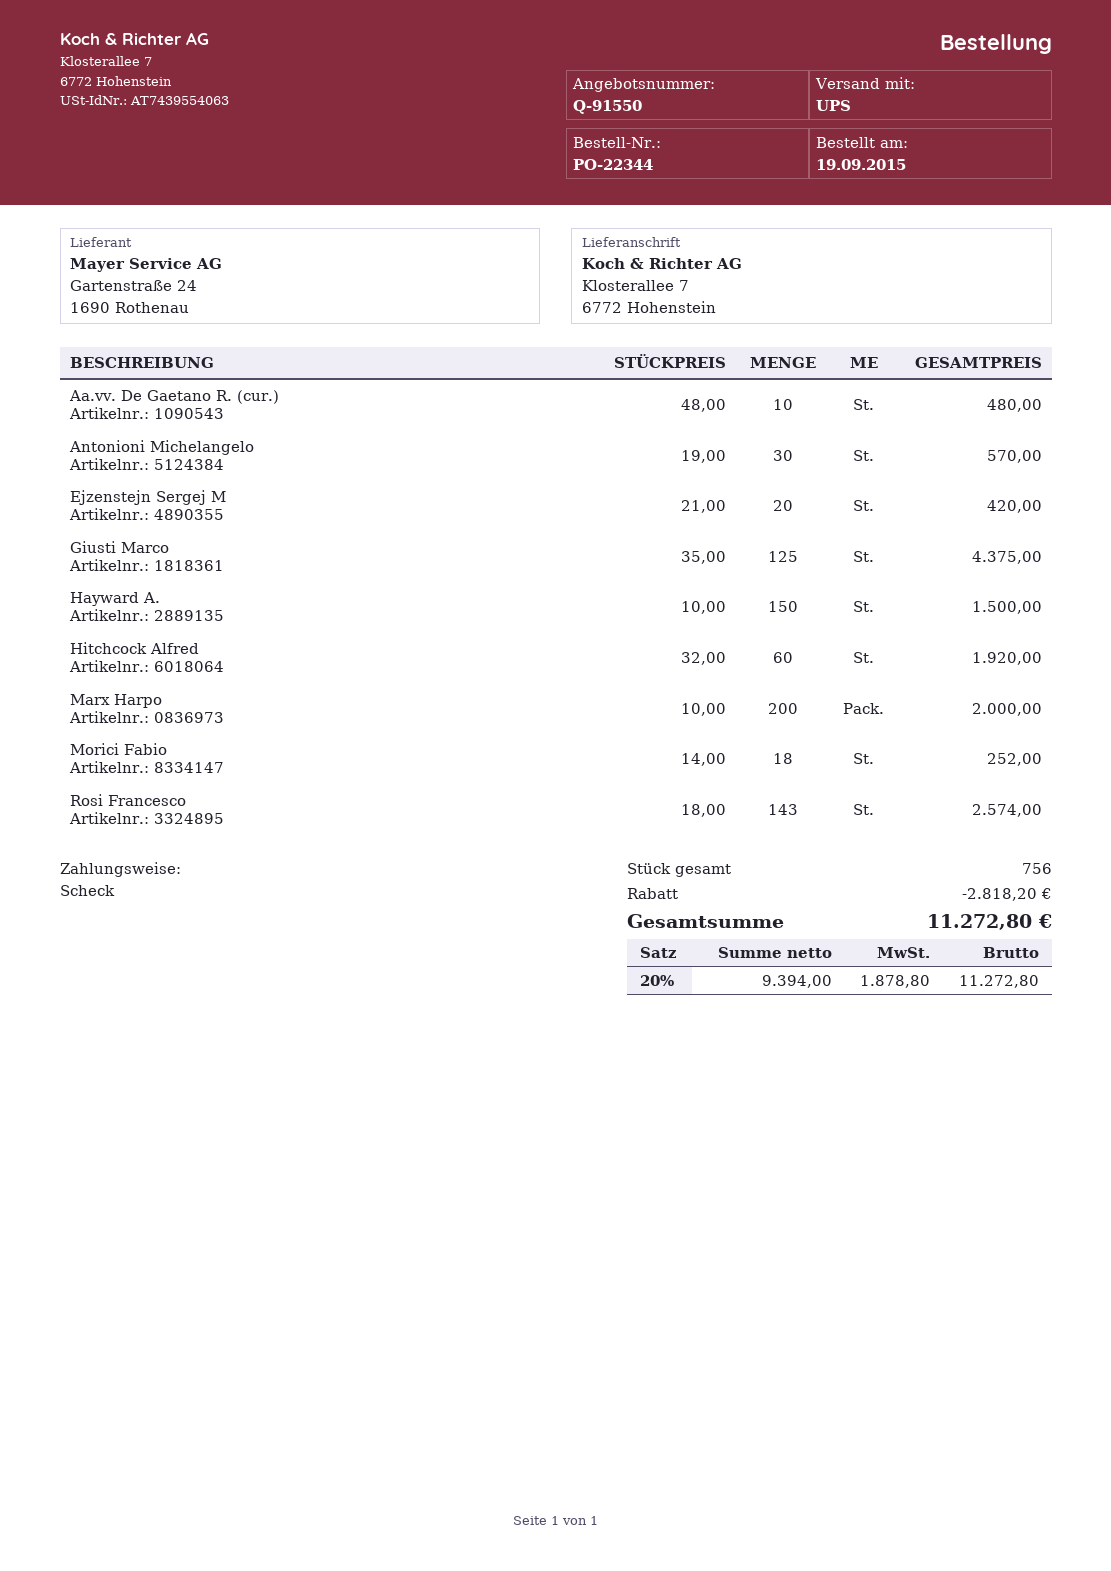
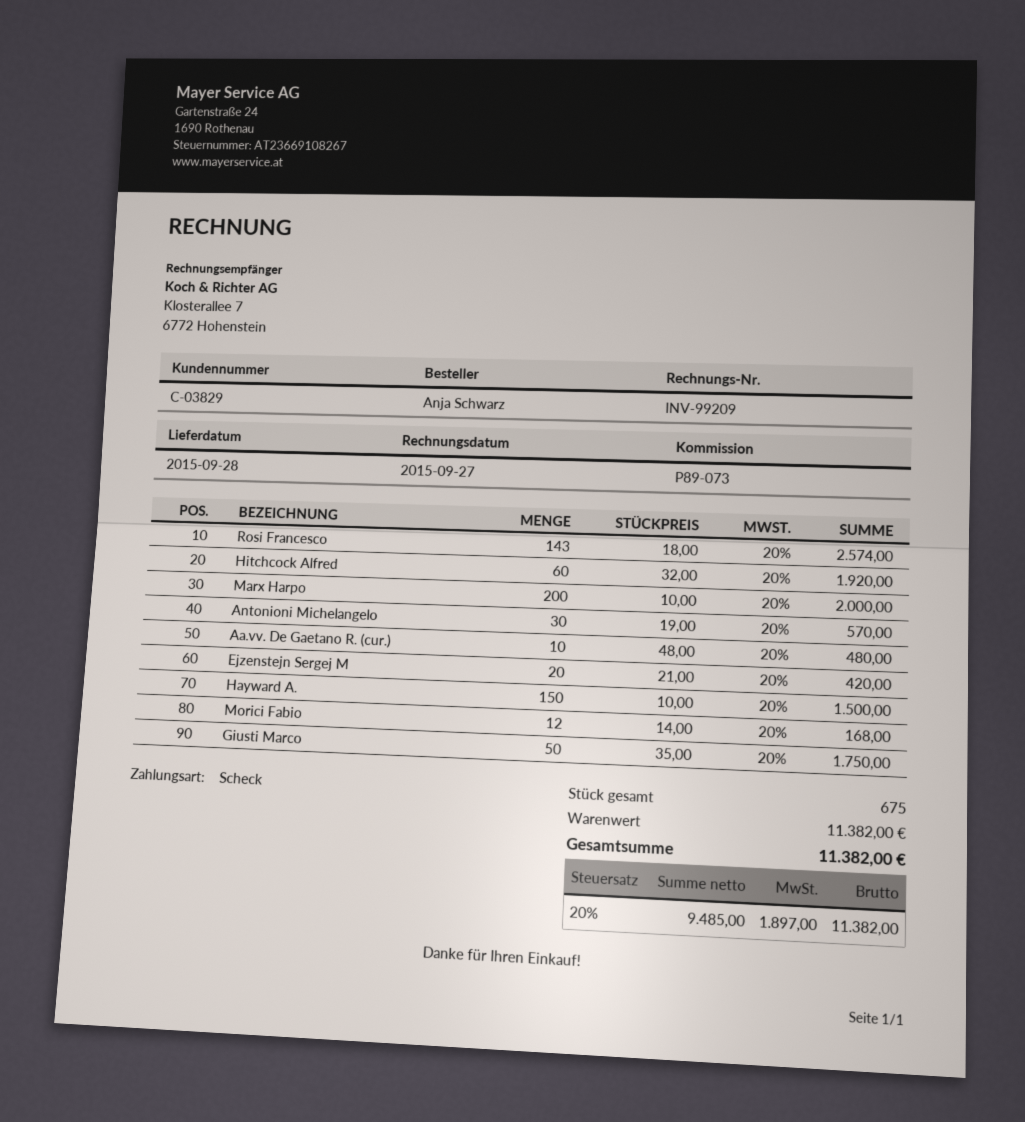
Giusti Marco: 125 x 35.00 = 4375.00 -> 50 x 35.00 = 1750.00
Morici Fabio: 18 x 14.00 = 252.00 -> 12 x 14.00 = 168.00
total quantity: 756 -> 675
discount: 2818.20 -> none
net: 9394.00 -> 9485.00
tax: 20% = 1878.80 -> 20% = 1897.00
total: 11272.80 -> 11382.00

